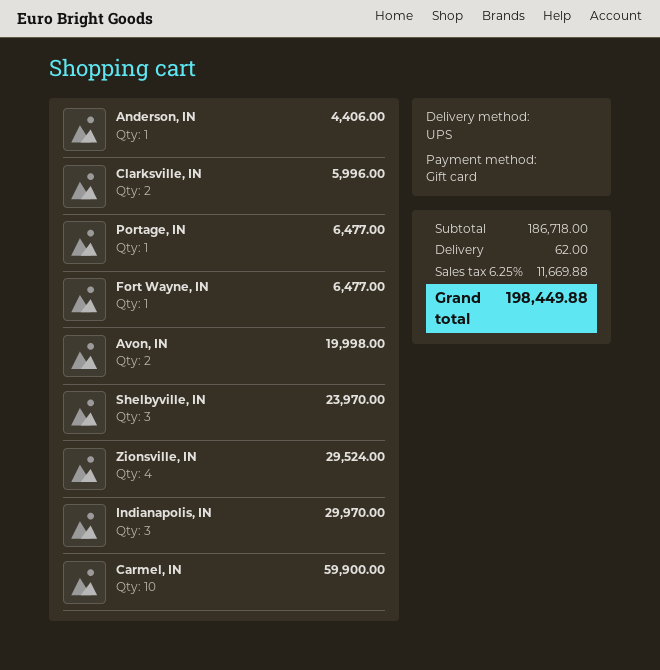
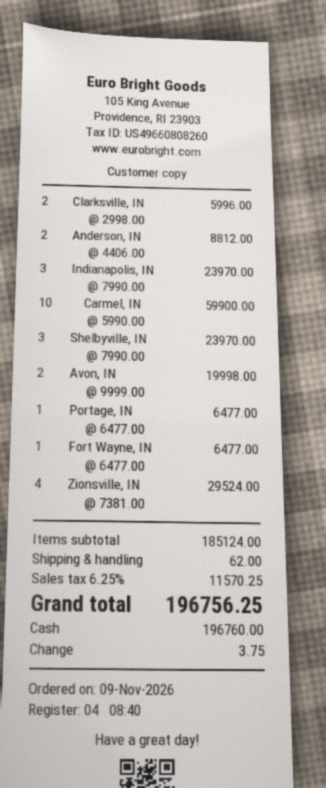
payment method: gift card -> cash
Anderson, IN: 1 for 4406.00 -> 2 for 8812.00
Indianapolis, IN: 3 for 29970.00 -> 3 for 23970.00
subtotal: 186718.00 -> 185124.00
tax: 6.25% = 11669.88 -> 6.25% = 11570.25
total: 198449.88 -> 196756.25

